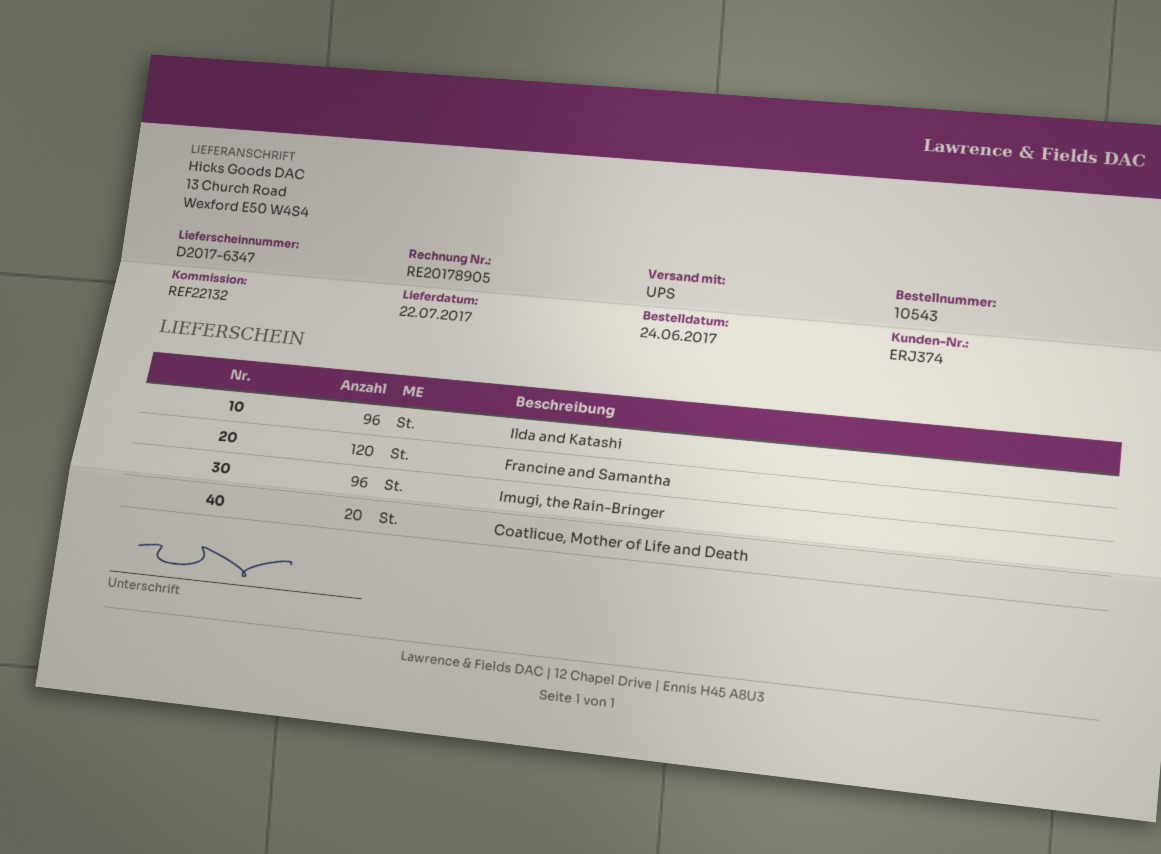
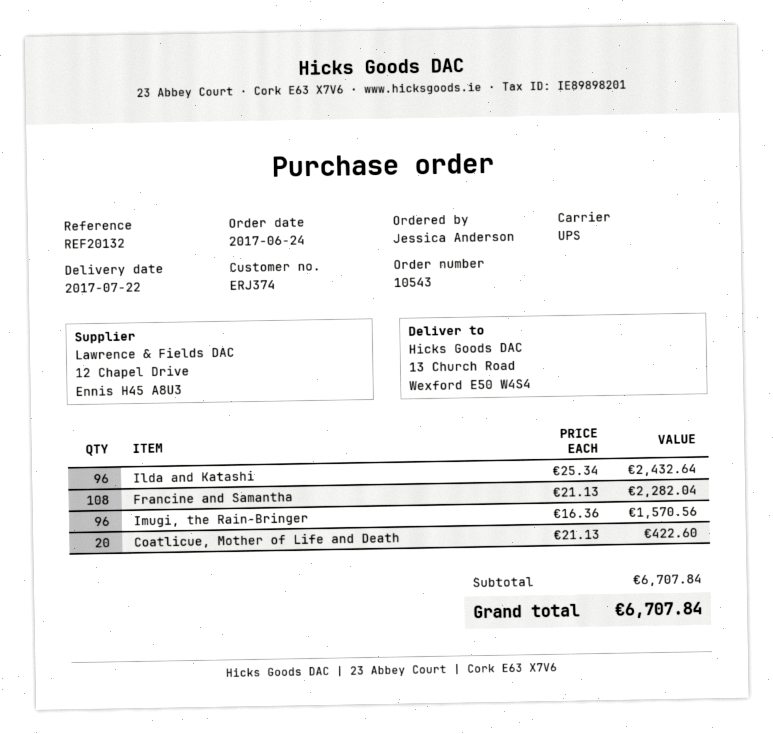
reference: REF22132 -> REF20132
Francine and Samantha: 120 -> 108

